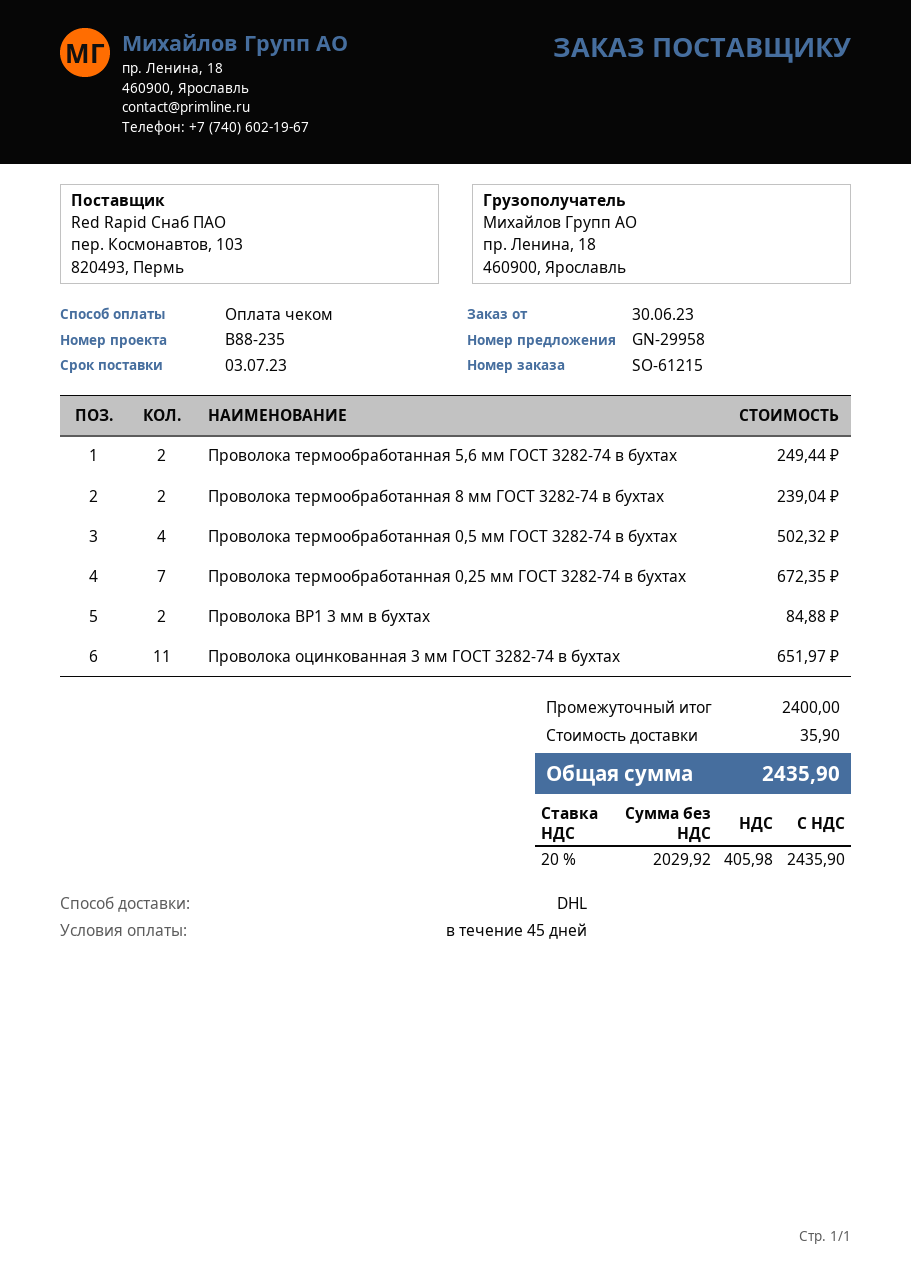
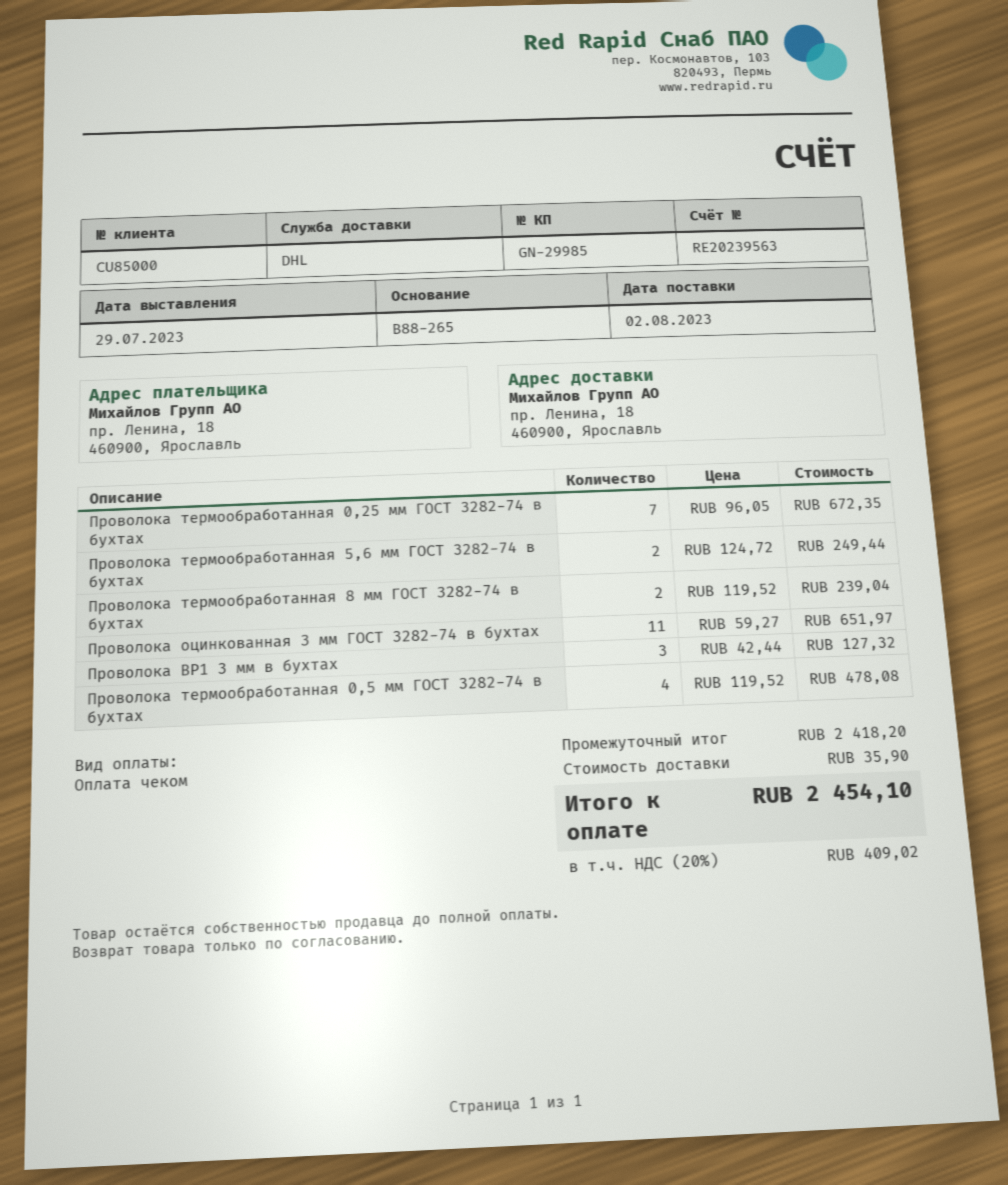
quote number: GN-29958 -> GN-29985
delivery date: 2023-07-03 -> 2023-08-02
reference: B88-235 -> B88-265
Проволока термообработанная 0,5 мм ГОСТ 3282-74 в бухтах: 4 for 502.32 -> 4 for 478.08
Проволока ВР1 3 мм в бухтах: 2 for 84.88 -> 3 for 127.32
subtotal: 2400.00 -> 2418.20
tax: 20% = 405.98 -> 20% = 409.02
total: 2435.90 -> 2454.10

